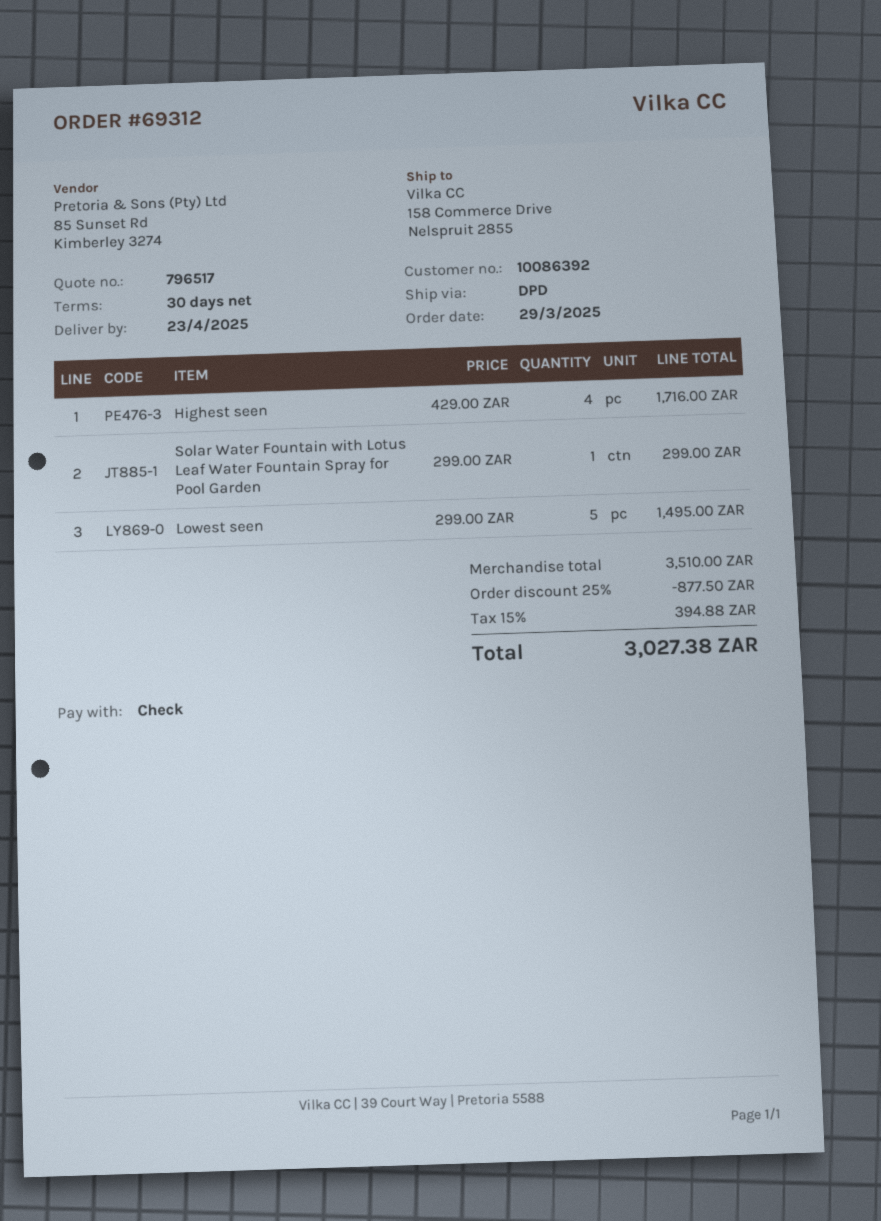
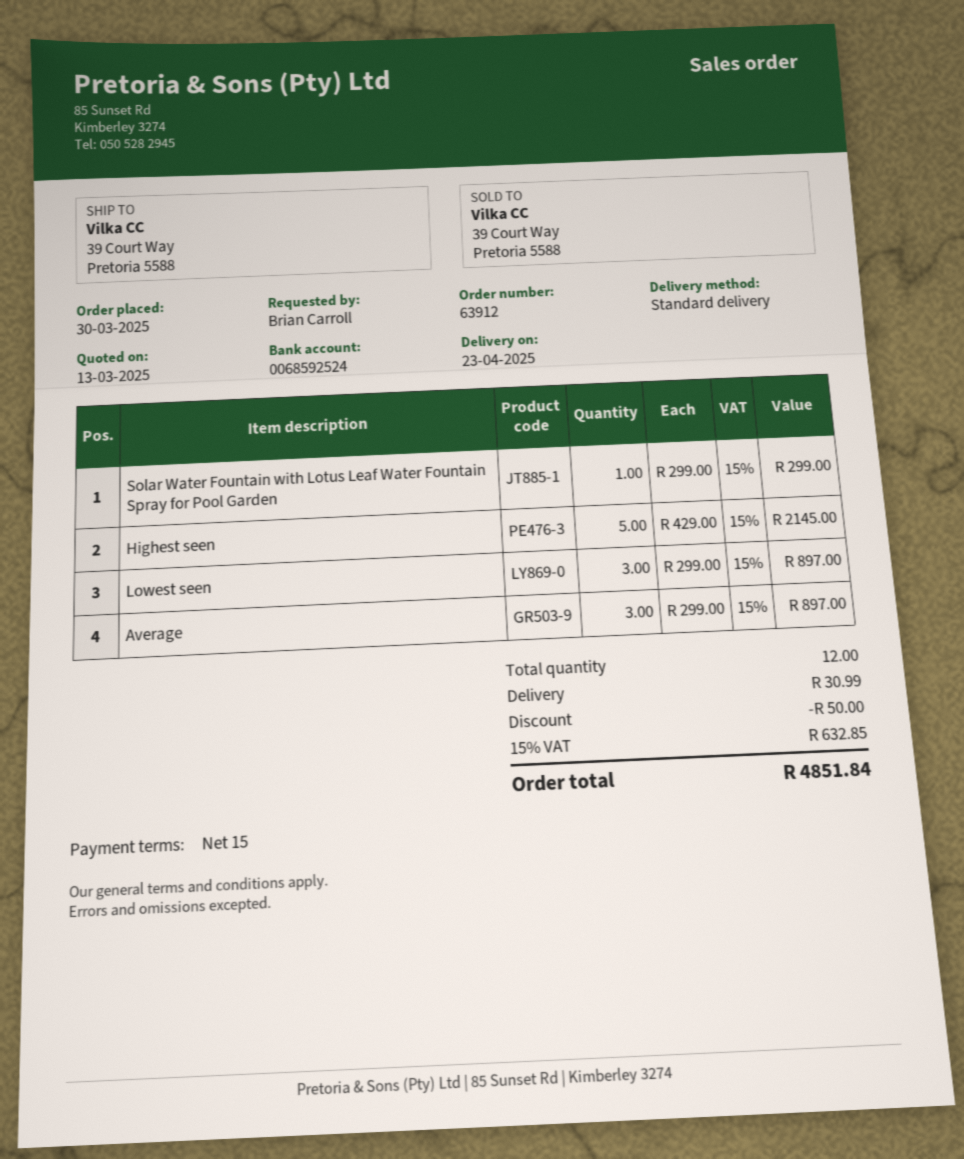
order number: 69312 -> 63912
order date: 2025-03-29 -> 2025-03-30
payment terms: 30 days -> 15 days
shipping method: DPD -> standard
ship to: 158 Commerce Drive, Nelspruit 2855 -> 39 Court Way, Pretoria 5588
Highest seen: 4 x 429.00 = 1716.00 -> 5 x 429.00 = 2145.00
Lowest seen: 5 x 299.00 = 1495.00 -> 3 x 299.00 = 897.00
Average: none -> 3 x 299.00 = 897.00
discount: 877.50 -> 50.00
shipping: none -> 30.99
tax: 15% = 394.88 -> 15% = 632.85
total: 3027.38 -> 4851.84

